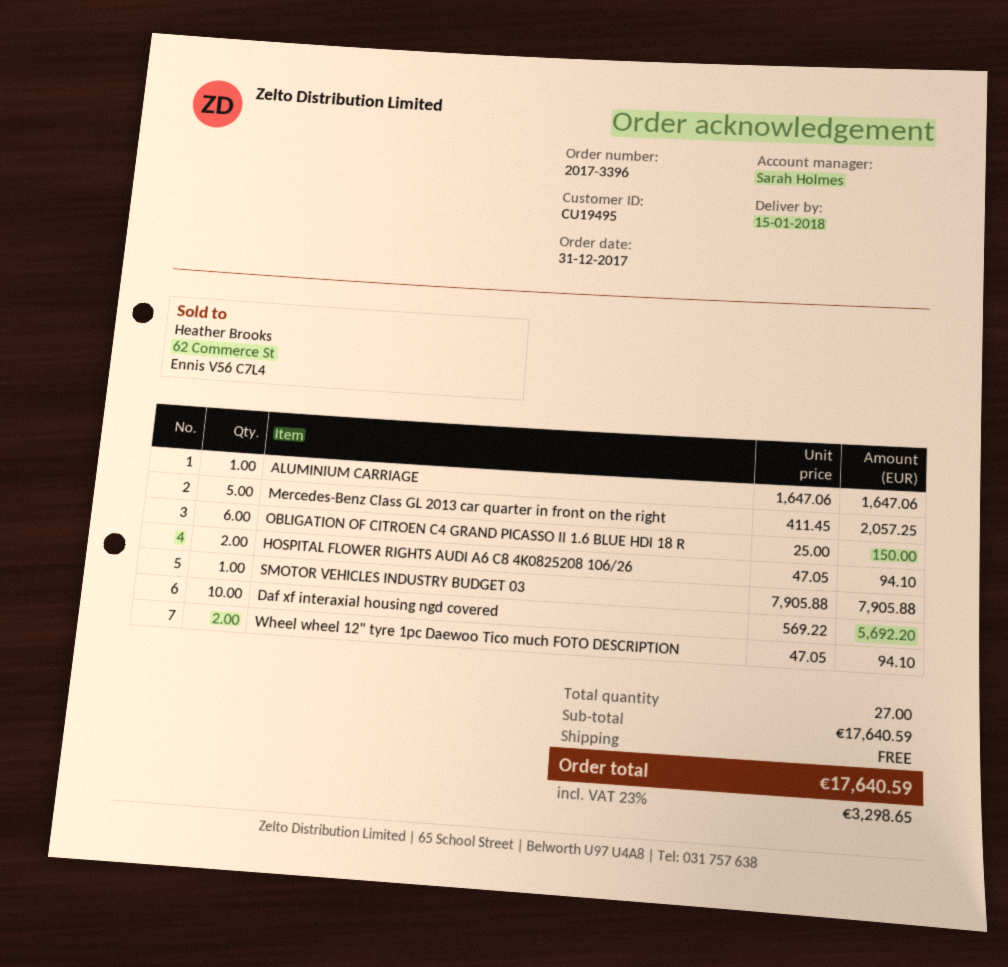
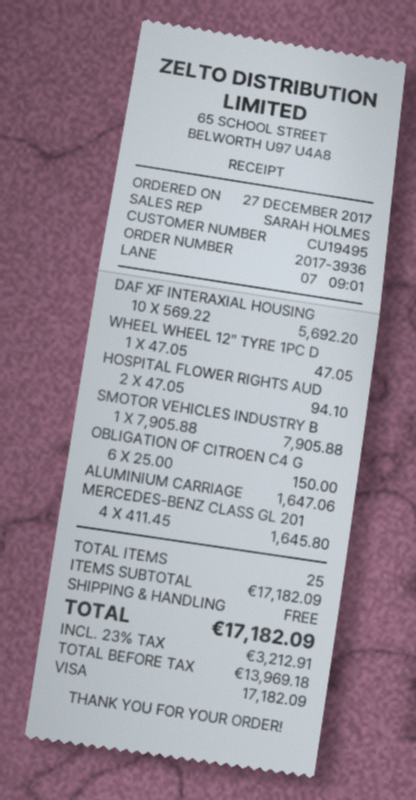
order number: 2017-3396 -> 2017-3936
order date: 2017-12-31 -> 2017-12-27
Mercedes-Benz Class GL 2013 car quarter in front on the right: 5 x 411.45 = 2057.25 -> 4 x 411.45 = 1645.80
Wheel wheel 12" tyre 1pc Daewoo Tico much FOTO DESCRIPTION: 2 x 47.05 = 94.10 -> 1 x 47.05 = 47.05
total quantity: 27 -> 25
subtotal: 17640.59 -> 17182.09
tax: 23% = 3298.65 -> 23% = 3212.91
total: 17640.59 -> 17182.09

